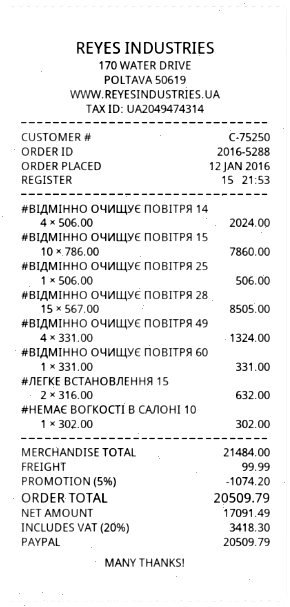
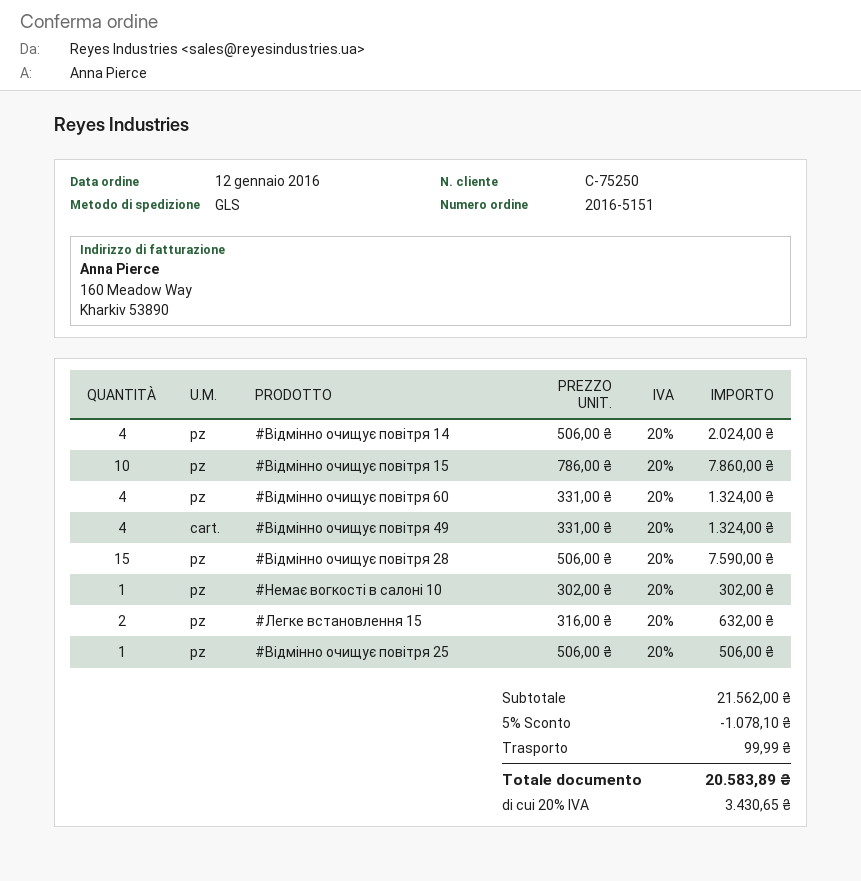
order number: 2016-5288 -> 2016-5151
#ВІДМІННО ОЧИЩУЄ ПОВІТРЯ 28: 15 x 567.00 = 8505.00 -> 15 x 506.00 = 7590.00
#ВІДМІННО ОЧИЩУЄ ПОВІТРЯ 60: 1 x 331.00 = 331.00 -> 4 x 331.00 = 1324.00
subtotal: 21484.00 -> 21562.00
discount: 5% = 1074.20 -> 5% = 1078.10
tax: 20% = 3418.30 -> 20% = 3430.65
total: 20509.79 -> 20583.89

